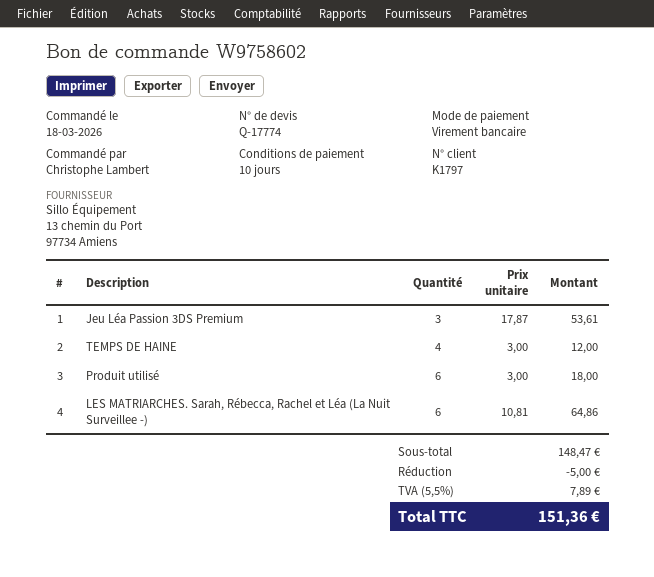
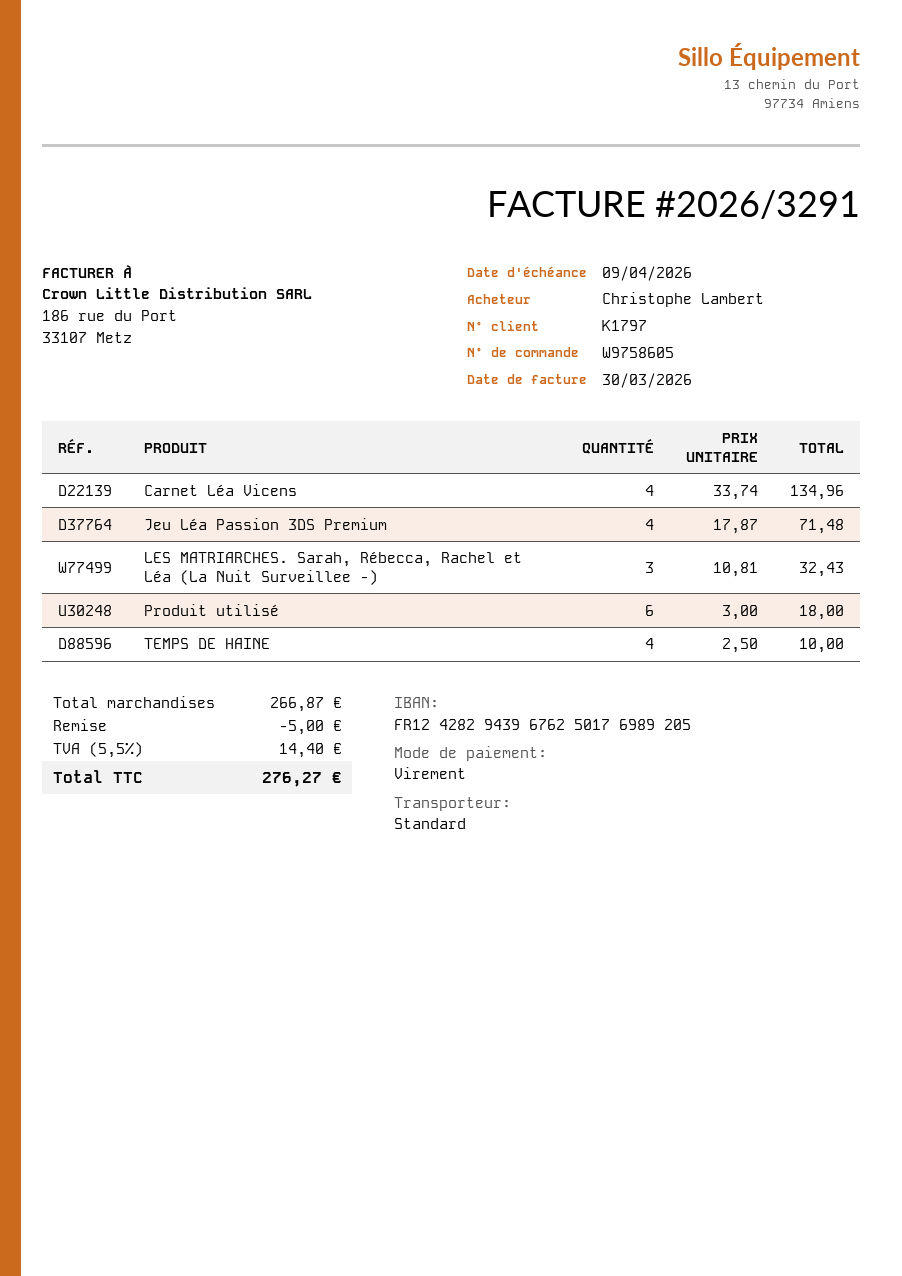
order number: W9758602 -> W9758605
Jeu Léa Passion 3DS Premium: 3 x 17.87 = 53.61 -> 4 x 17.87 = 71.48
TEMPS DE HAINE: 4 x 3.00 = 12.00 -> 4 x 2.50 = 10.00
LES MATRIARCHES. Sarah, Rébecca, Rachel et Léa (La Nuit Surveillee -): 6 x 10.81 = 64.86 -> 3 x 10.81 = 32.43
Carnet Léa Vicens: none -> 4 x 33.74 = 134.96
subtotal: 148.47 -> 266.87
tax: 5.5% = 7.89 -> 5.5% = 14.40
total: 151.36 -> 276.27

